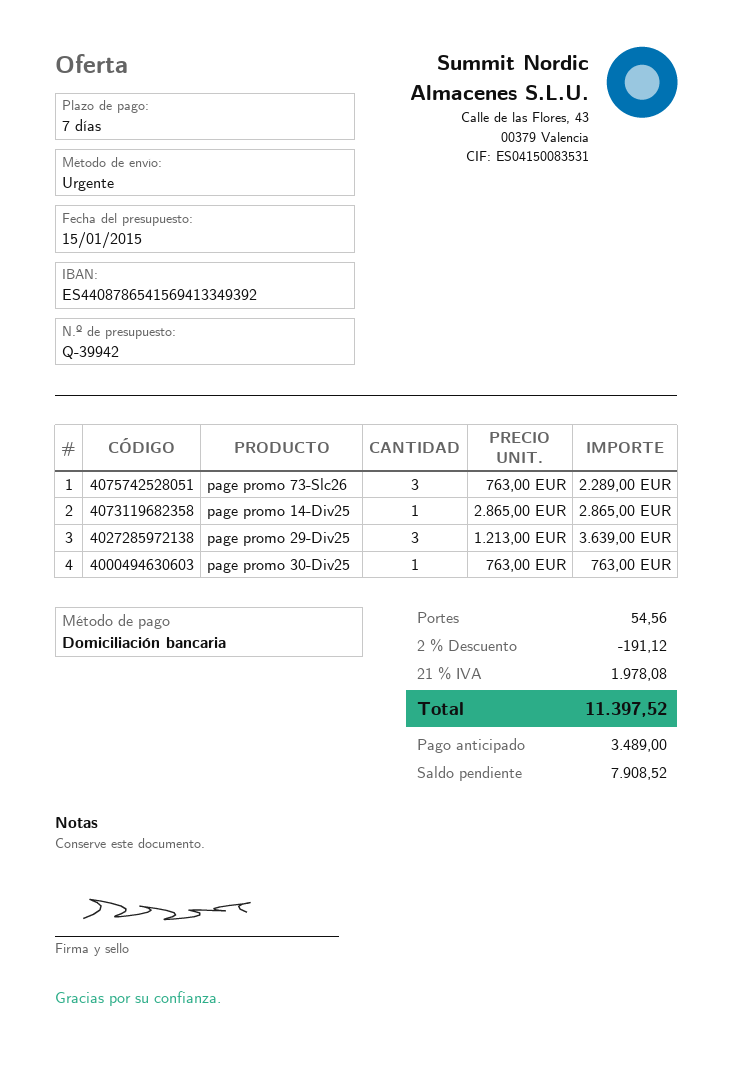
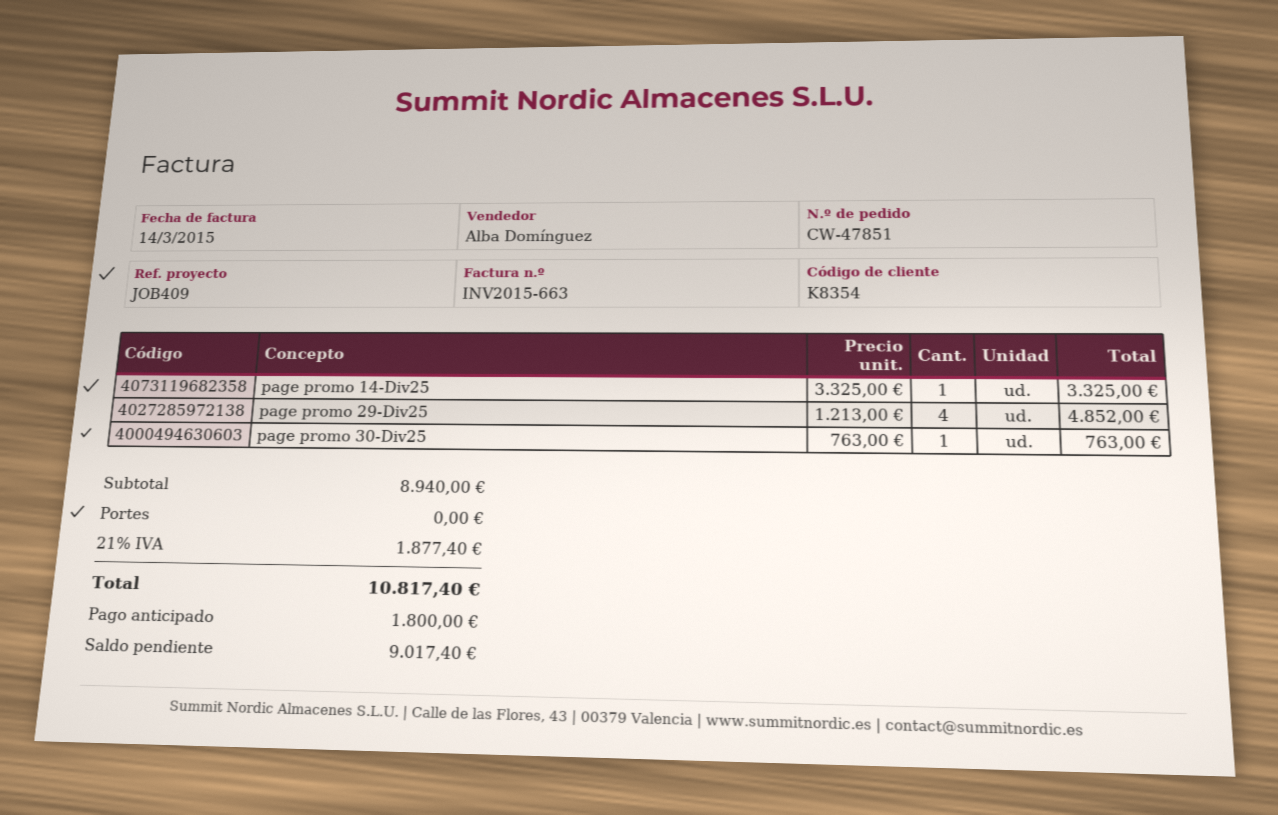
page promo 73-Slc26: 3 x 763.00 = 2289.00 -> none
page promo 14-Div25: 1 x 2865.00 = 2865.00 -> 1 x 3325.00 = 3325.00
page promo 29-Div25: 3 x 1213.00 = 3639.00 -> 4 x 1213.00 = 4852.00
discount: 2% = 191.12 -> none
shipping: 54.56 -> 0.00
tax: 21% = 1978.08 -> 21% = 1877.40
total: 11397.52 -> 10817.40
deposit: 3489.00 -> 1800.00
balance: 7908.52 -> 9017.40

